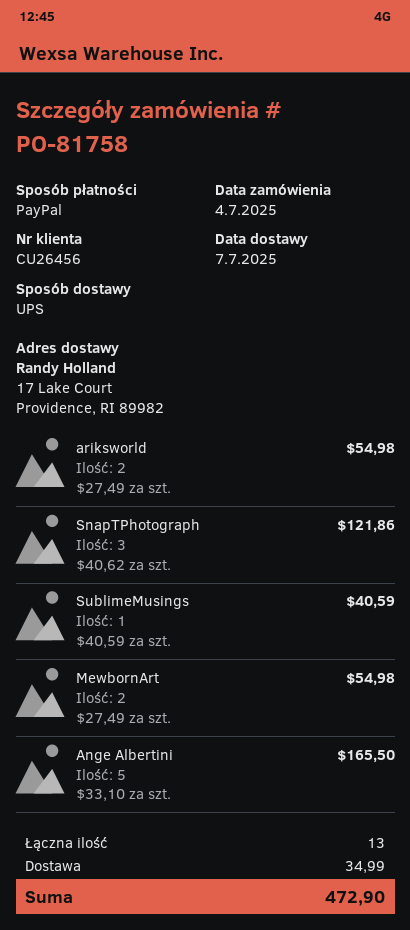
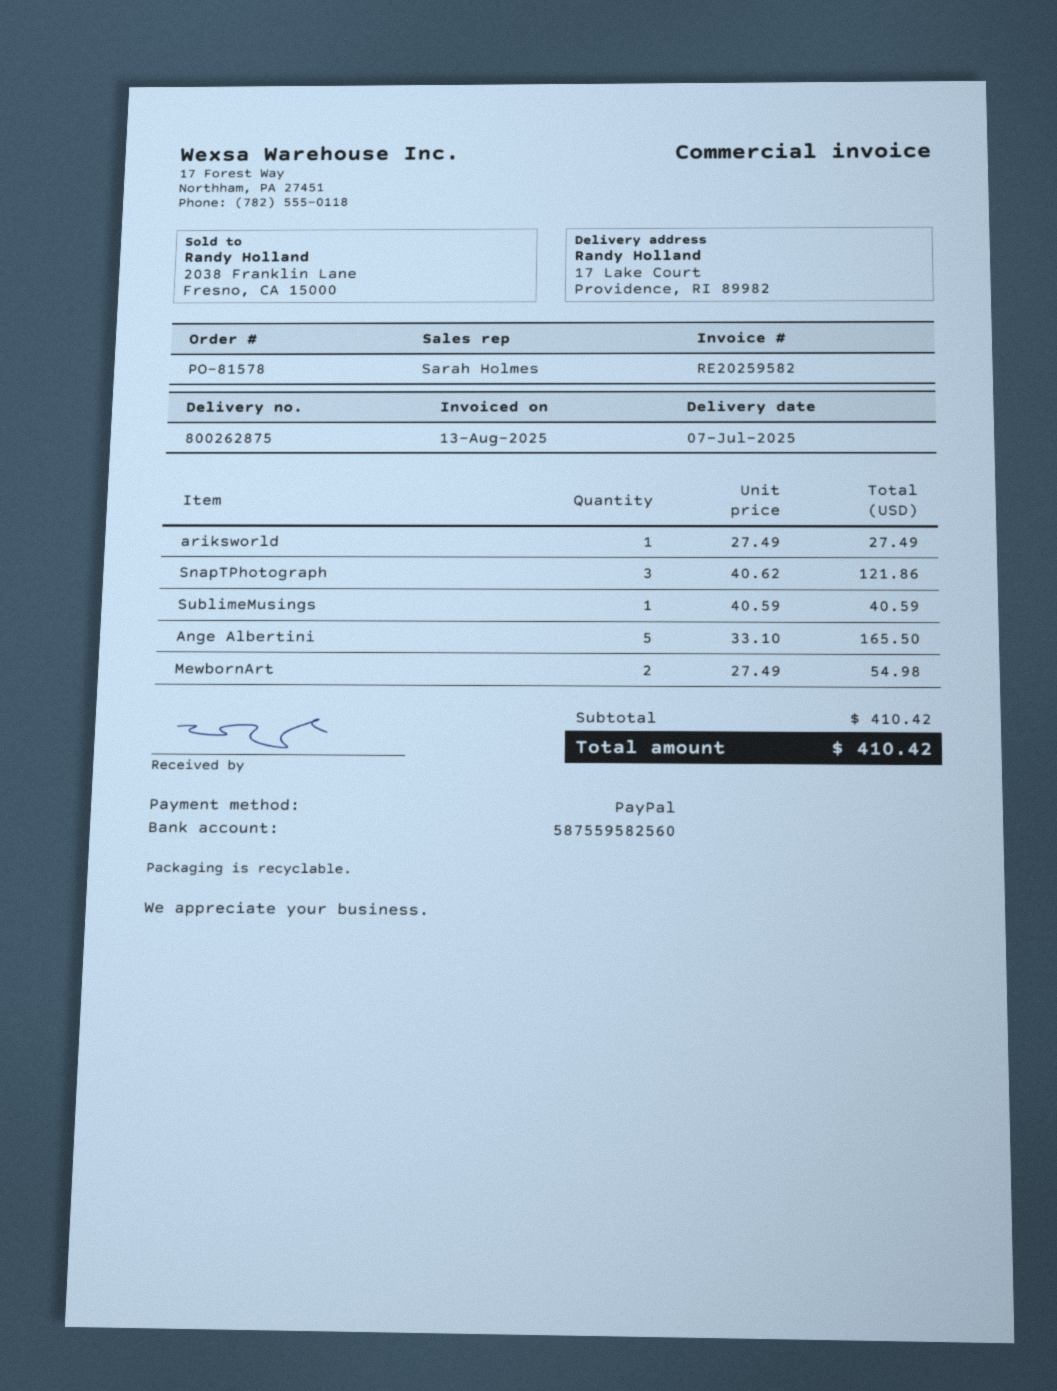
order number: PO-81758 -> PO-81578
ariksworld: 2 x 27.49 = 54.98 -> 1 x 27.49 = 27.49
shipping: 34.99 -> none
total: 472.90 -> 410.42

